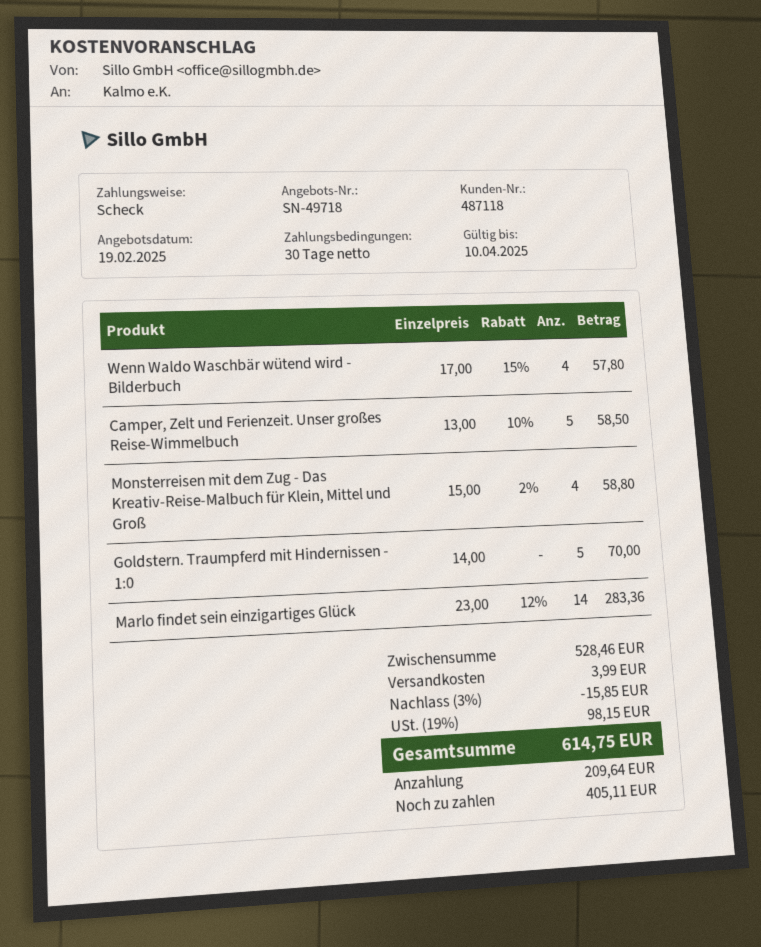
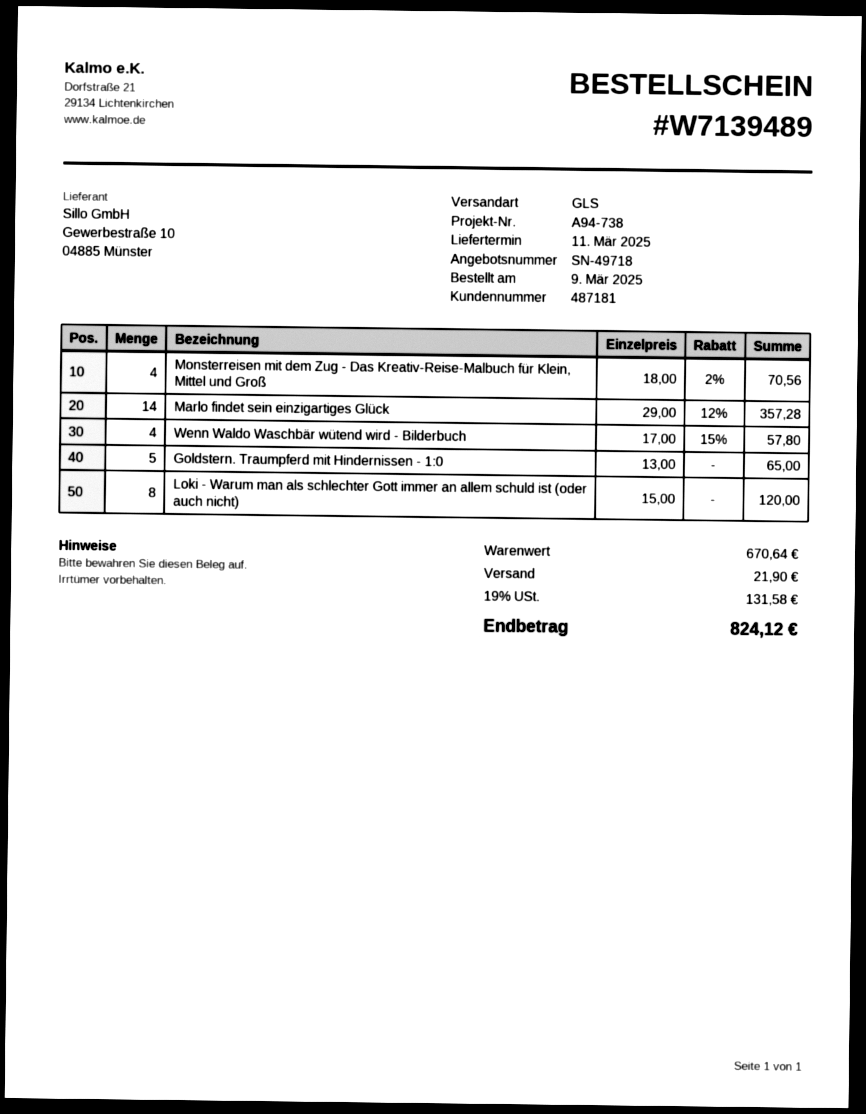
customer number: 487118 -> 487181
Camper, Zelt und Ferienzeit. Unser großes Reise-Wimmelbuch: 5 x 13.00 - 10% = 58.50 -> none
Monsterreisen mit dem Zug - Das Kreativ-Reise-Malbuch für Klein, Mittel und Groß: 4 x 15.00 - 2% = 58.80 -> 4 x 18.00 - 2% = 70.56
Goldstern. Traumpferd mit Hindernissen - 1:0: 5 x 14.00 = 70.00 -> 5 x 13.00 = 65.00
Marlo findet sein einzigartiges Glück: 14 x 23.00 - 12% = 283.36 -> 14 x 29.00 - 12% = 357.28
Loki - Warum man als schlechter Gott immer an allem schuld ist (oder auch nicht): none -> 8 x 15.00 = 120.00
subtotal: 528.46 -> 670.64
discount: 3% = 15.85 -> none
shipping: 3.99 -> 21.90
tax: 19% = 98.15 -> 19% = 131.58
total: 614.75 -> 824.12

